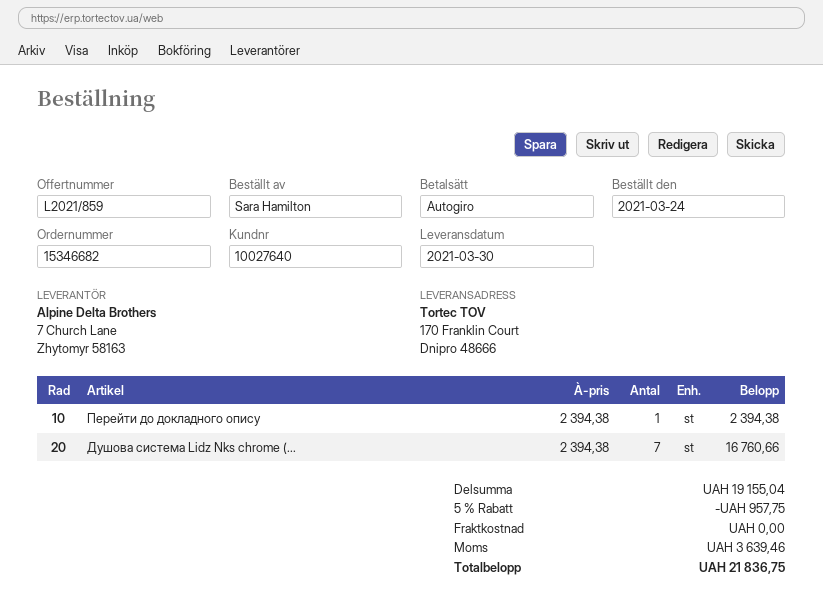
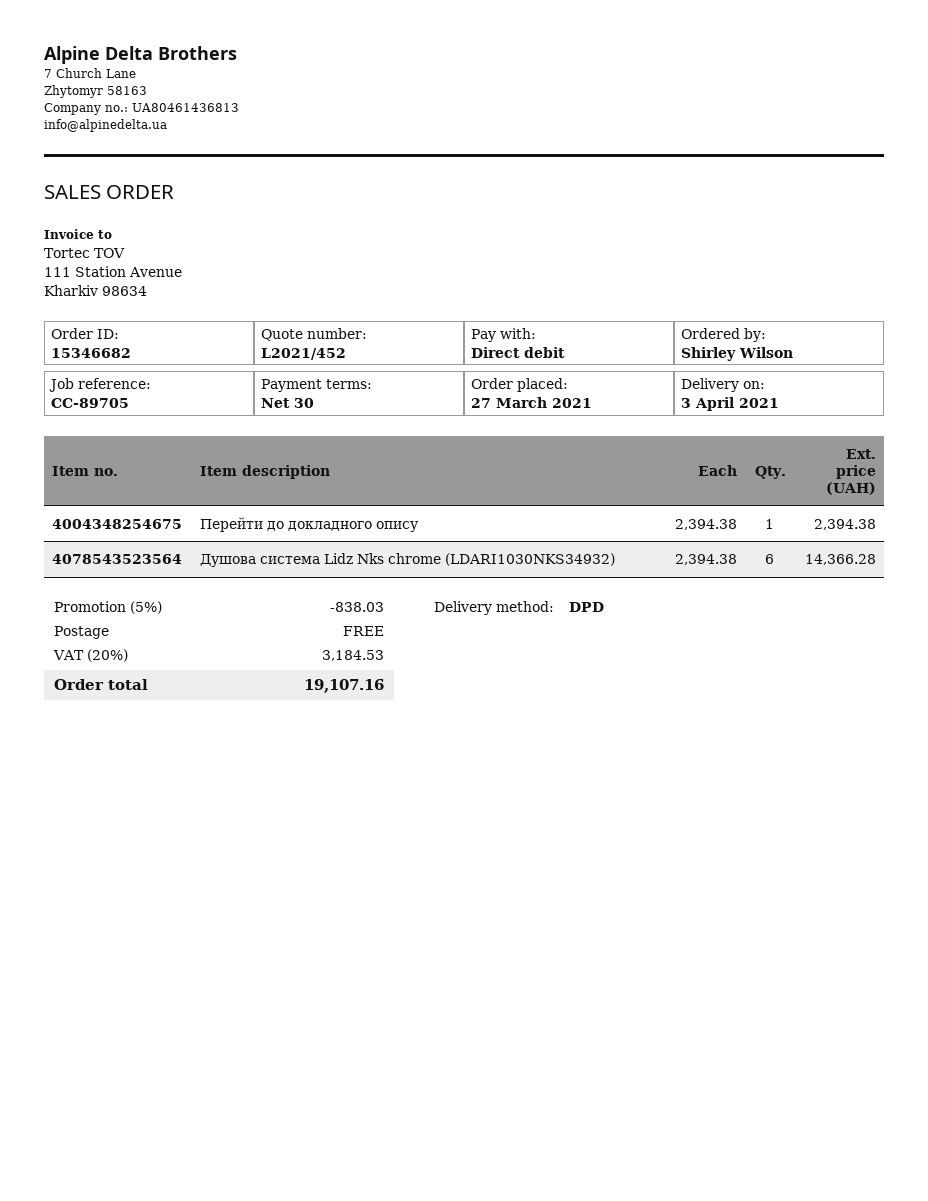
quote number: L2021/859 -> L2021/452
order date: 2021-03-24 -> 2021-03-27
delivery date: 2021-03-30 -> 2021-04-03
ordered by: Sara Hamilton -> Shirley Wilson
Душова система Lidz Nks chrome (...: 7 x 2394.38 = 16760.66 -> 6 x 2394.38 = 14366.28
discount: 5% = 957.75 -> 5% = 838.03
tax: 3639.46 -> 3184.53
total: 21836.75 -> 19107.16

